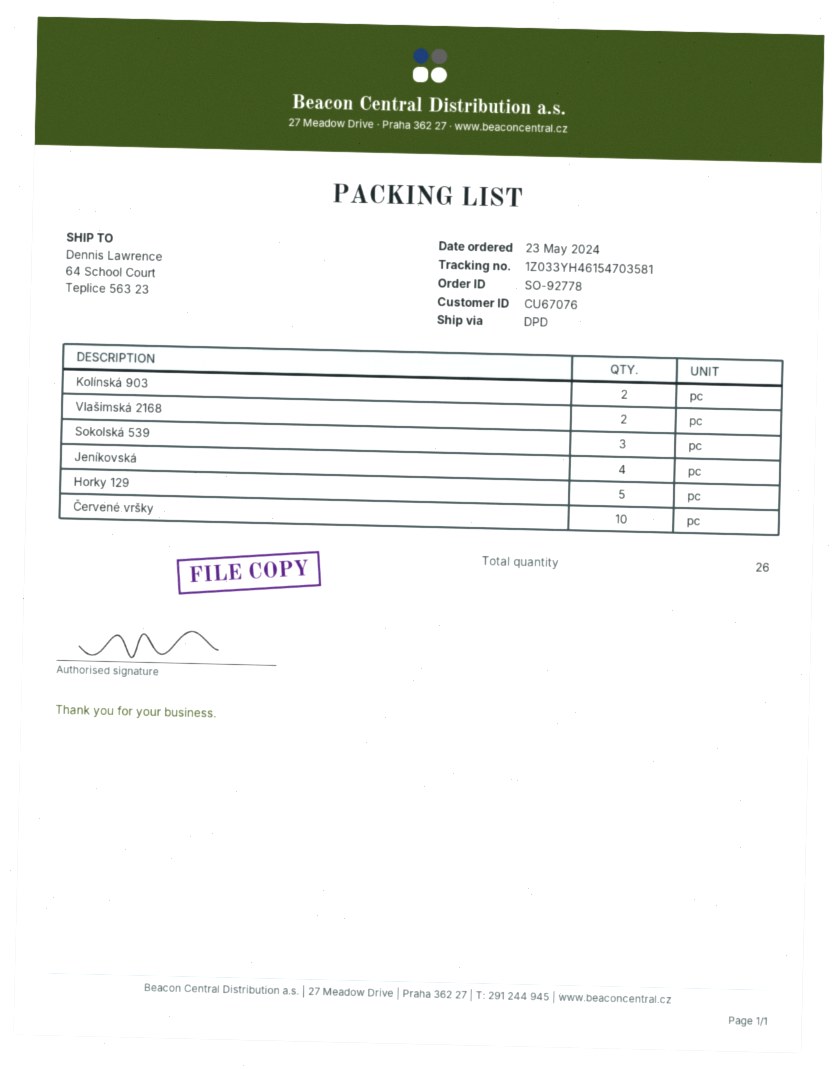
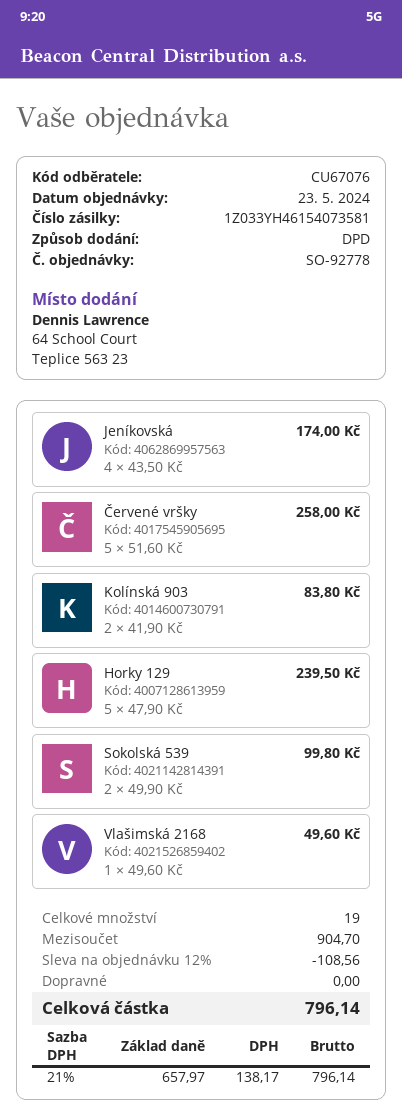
tracking number: 1Z033YH46154703581 -> 1Z033YH46154073581
Vlašimská 2168: 2 -> 1
Sokolská 539: 3 -> 2
Červené vršky: 10 -> 5
total quantity: 26 -> 19

